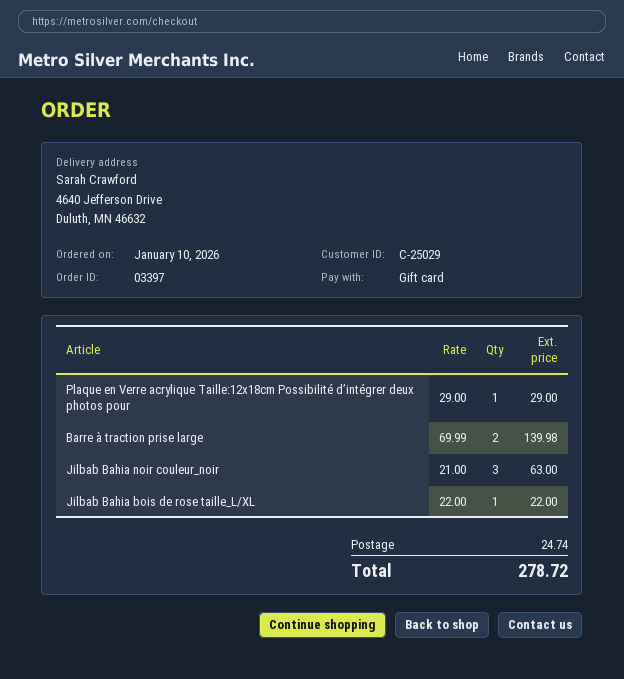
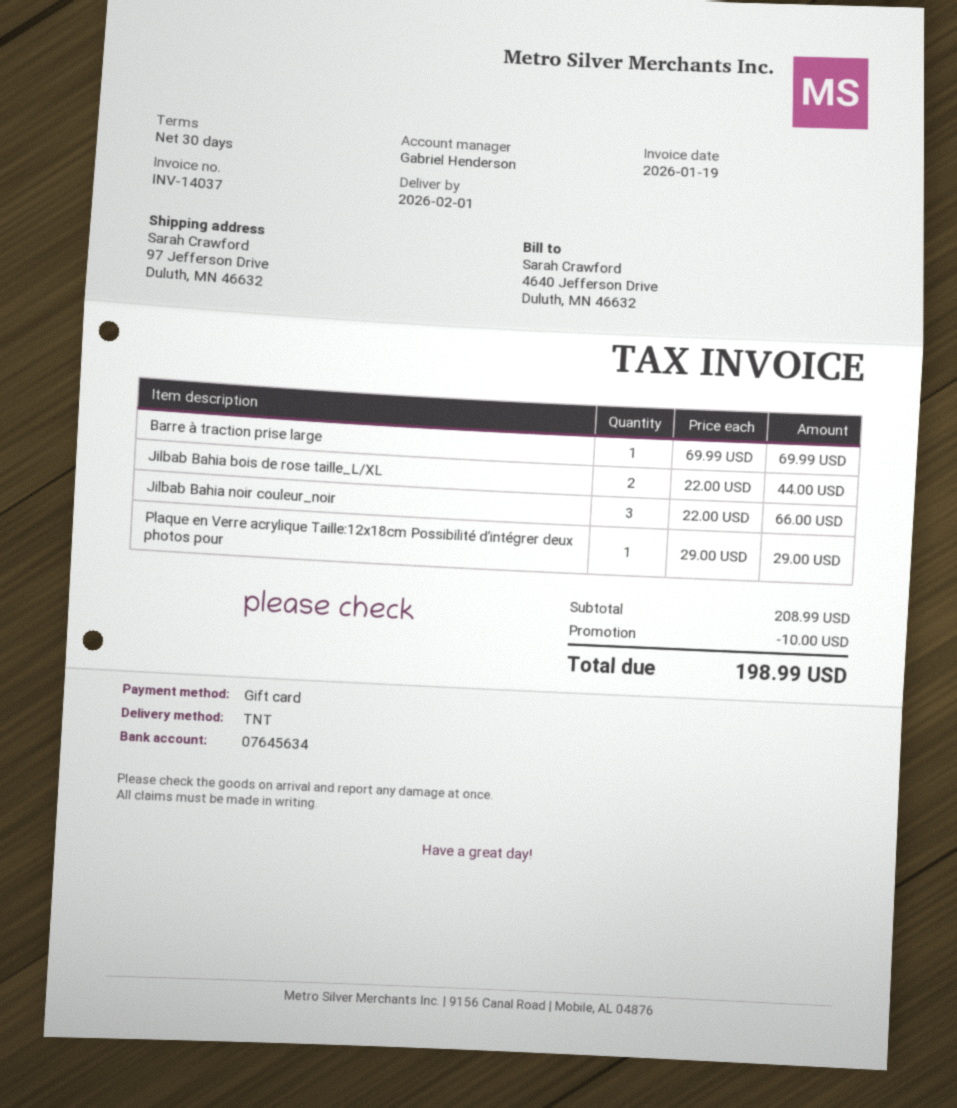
ship to: 4640 Jefferson Drive, Duluth, MN 46632 -> 97 Jefferson Drive, Duluth, MN 46632
Barre à traction prise large: 2 x 69.99 = 139.98 -> 1 x 69.99 = 69.99
Jilbab Bahia noir couleur_noir: 3 x 21.00 = 63.00 -> 3 x 22.00 = 66.00
Jilbab Bahia bois de rose taille_L/XL: 1 x 22.00 = 22.00 -> 2 x 22.00 = 44.00
discount: none -> 10.00
shipping: 24.74 -> none
total: 278.72 -> 198.99

